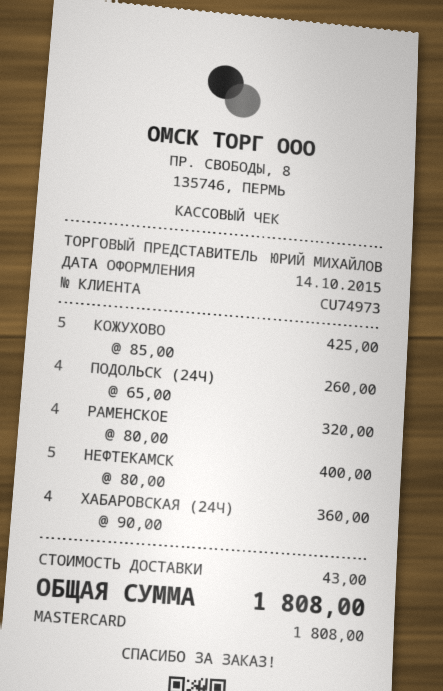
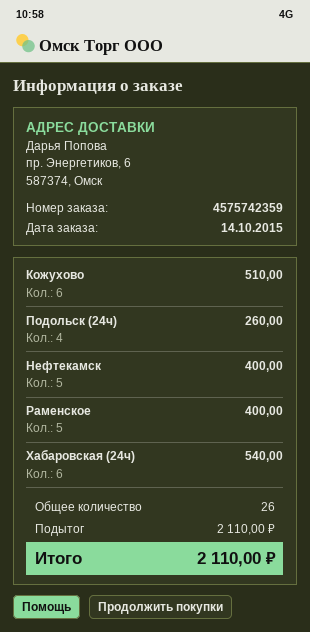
КОЖУХОВО: 5 for 425.00 -> 6 for 510.00
РАМЕНСКОЕ: 4 for 320.00 -> 5 for 400.00
ХАБАРОВСКАЯ (24Ч): 4 for 360.00 -> 6 for 540.00
shipping: 43.00 -> none
total: 1808.00 -> 2110.00

